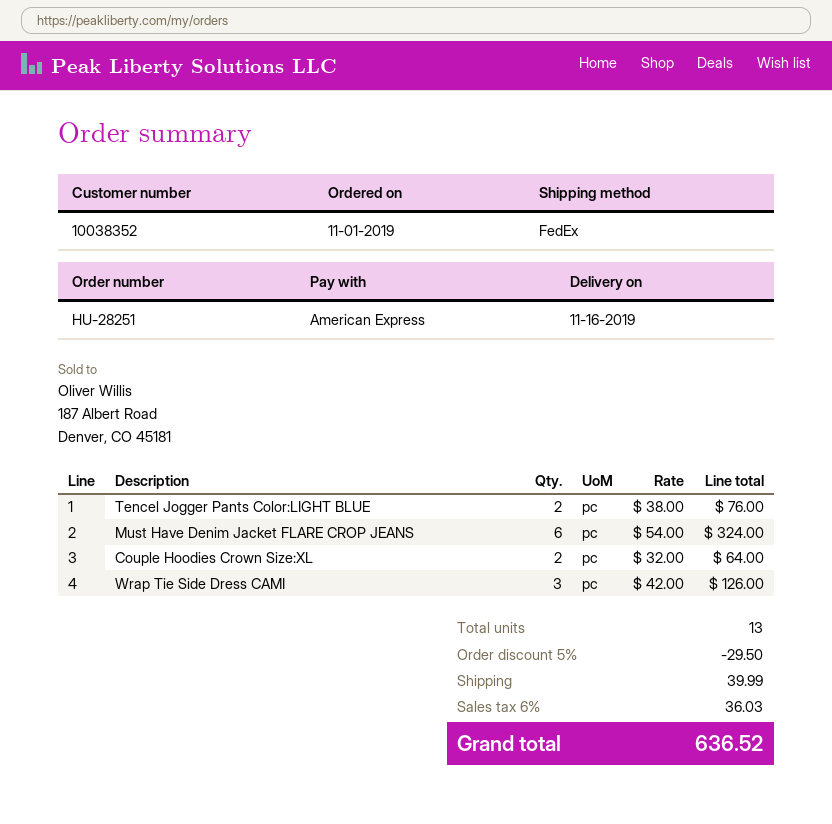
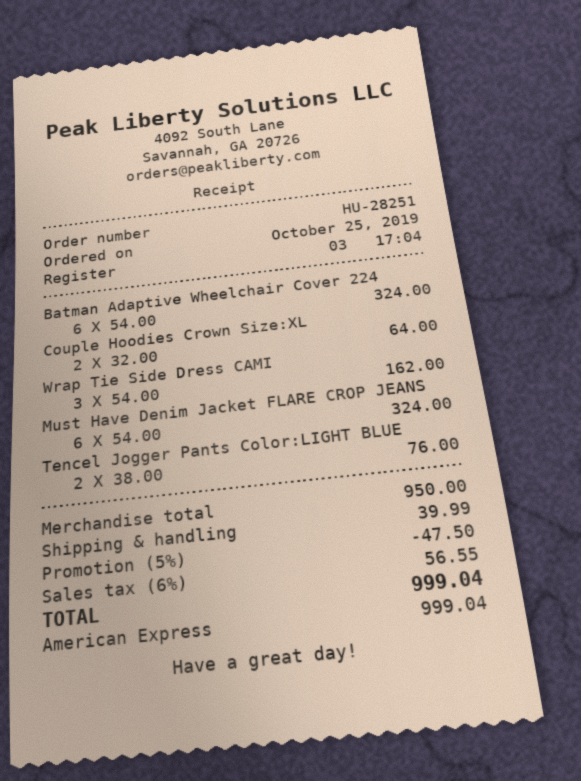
order date: 2019-11-01 -> 2019-10-25
Wrap Tie Side Dress CAMI: 3 x 42.00 = 126.00 -> 3 x 54.00 = 162.00
Batman Adaptive Wheelchair Cover 224: none -> 6 x 54.00 = 324.00
discount: 5% = 29.50 -> 5% = 47.50
tax: 6% = 36.03 -> 6% = 56.55
total: 636.52 -> 999.04

